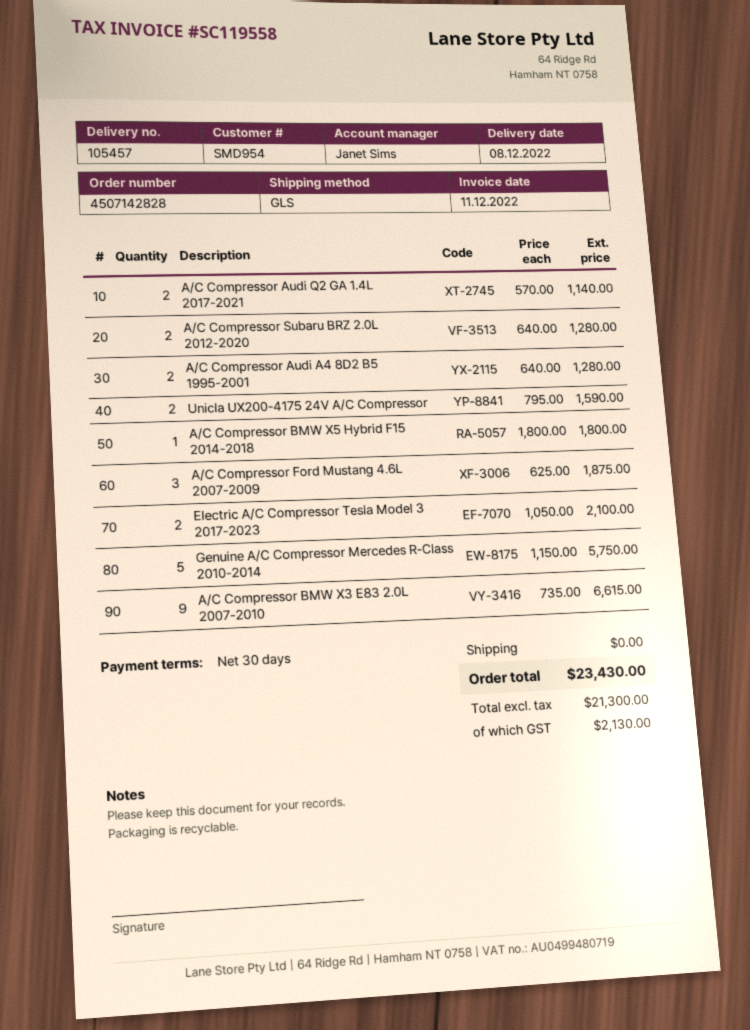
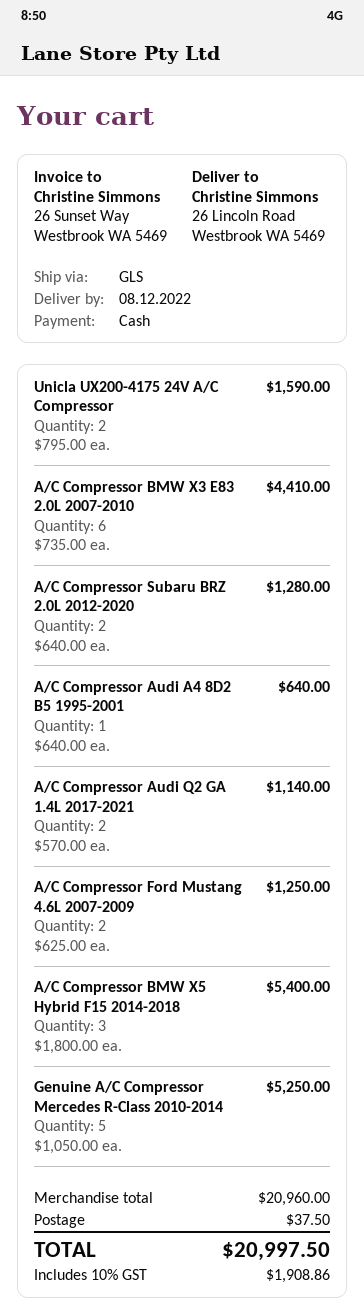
A/C Compressor Audi A4 8D2 B5 1995-2001: 2 x 640.00 = 1280.00 -> 1 x 640.00 = 640.00
A/C Compressor BMW X5 Hybrid F15 2014-2018: 1 x 1800.00 = 1800.00 -> 3 x 1800.00 = 5400.00
A/C Compressor Ford Mustang 4.6L 2007-2009: 3 x 625.00 = 1875.00 -> 2 x 625.00 = 1250.00
Electric A/C Compressor Tesla Model 3 2017-2023: 2 x 1050.00 = 2100.00 -> none
Genuine A/C Compressor Mercedes R-Class 2010-2014: 5 x 1150.00 = 5750.00 -> 5 x 1050.00 = 5250.00
A/C Compressor BMW X3 E83 2.0L 2007-2010: 9 x 735.00 = 6615.00 -> 6 x 735.00 = 4410.00
shipping: 0.00 -> 37.50
tax: 2130.00 -> 1908.86
total: 23430.00 -> 20997.50

